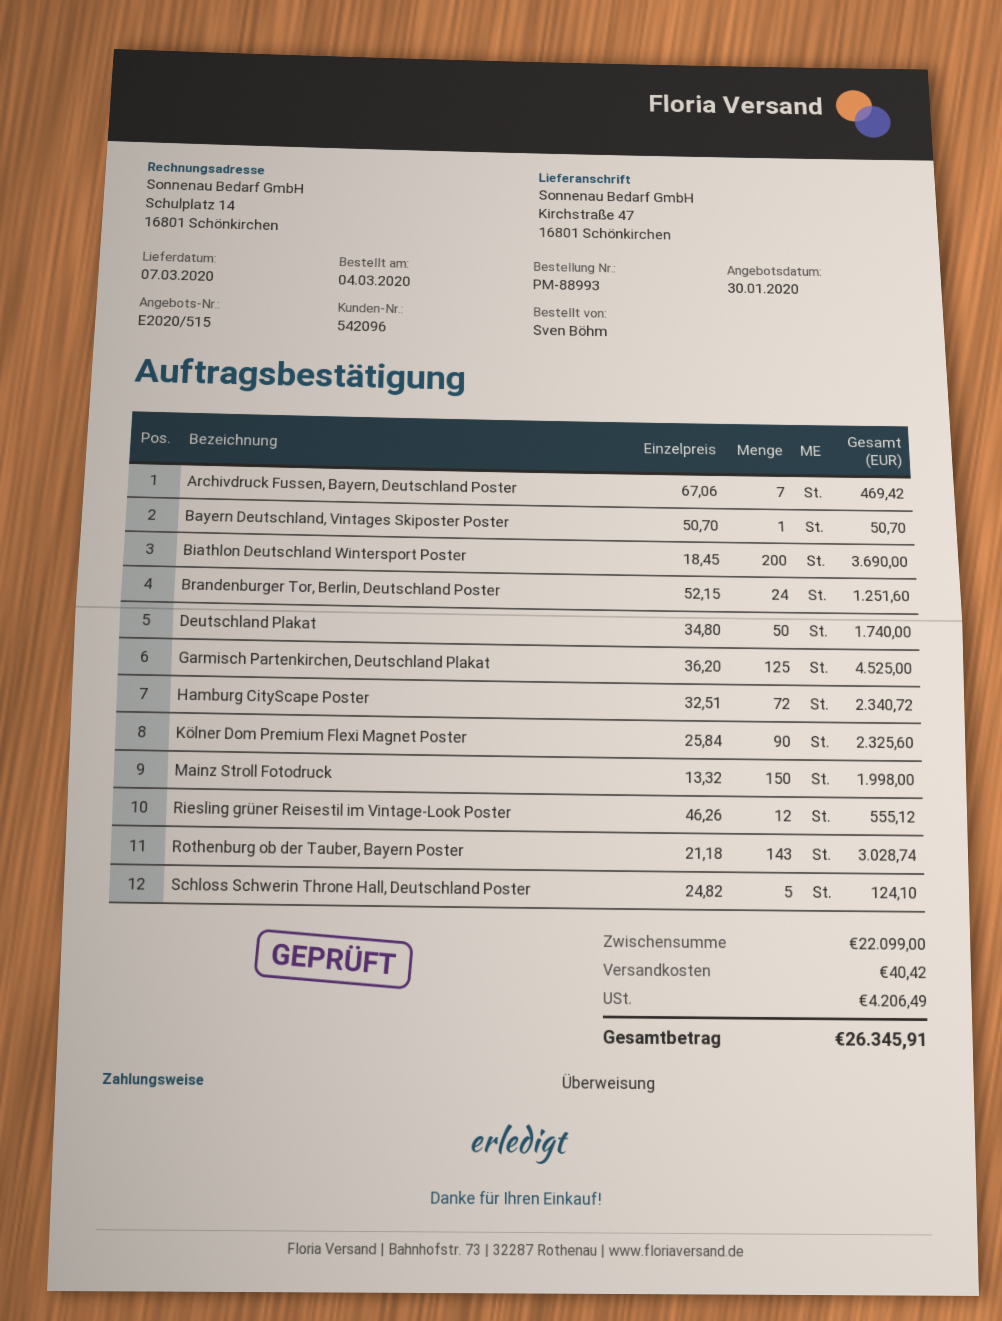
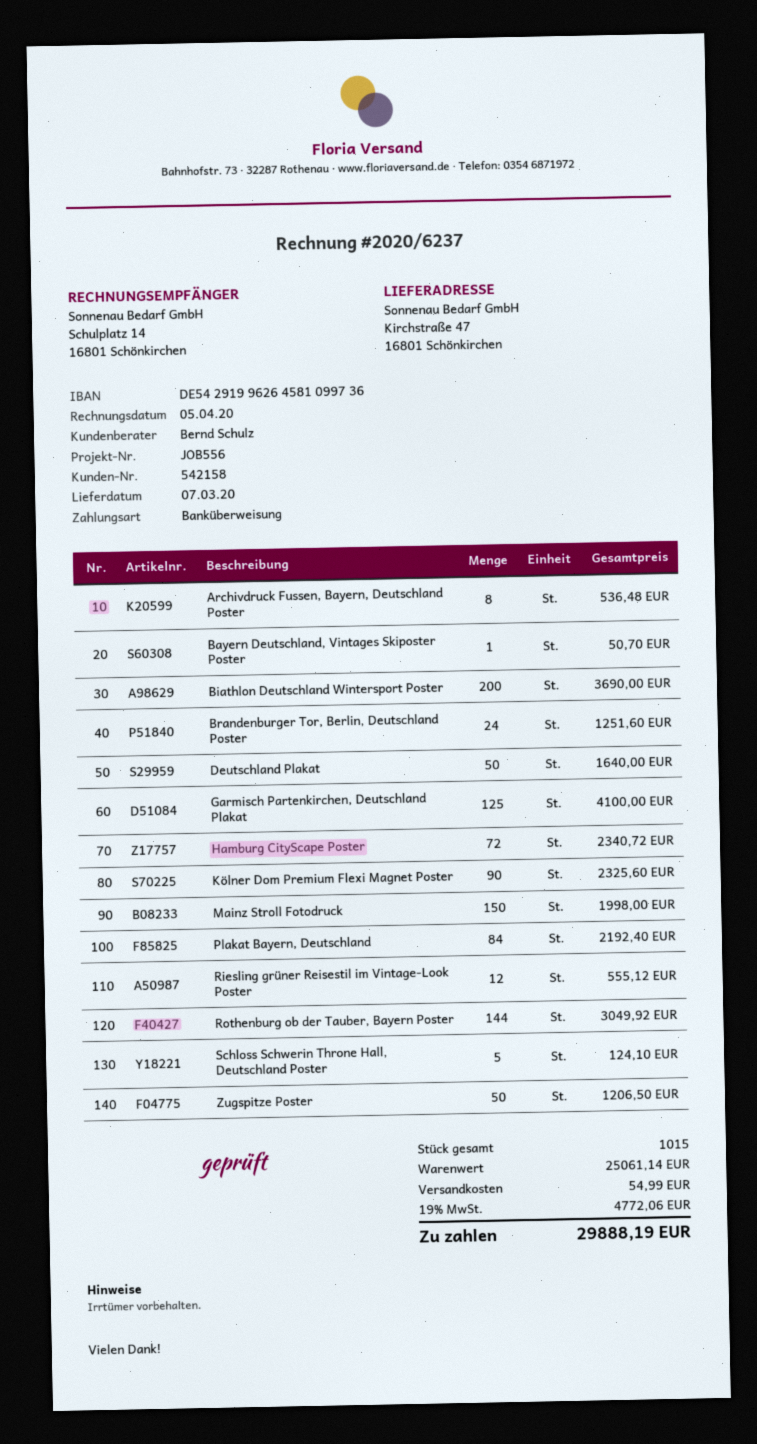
customer number: 542096 -> 542158
Archivdruck Fussen, Bayern, Deutschland Poster: 7 for 469.42 -> 8 for 536.48
Deutschland Plakat: 50 for 1740.00 -> 50 for 1640.00
Garmisch Partenkirchen, Deutschland Plakat: 125 for 4525.00 -> 125 for 4100.00
Rothenburg ob der Tauber, Bayern Poster: 143 for 3028.74 -> 144 for 3049.92
Plakat Bayern, Deutschland: none -> 84 for 2192.40
Zugspitze Poster: none -> 50 for 1206.50
subtotal: 22099.00 -> 25061.14
shipping: 40.42 -> 54.99
tax: 4206.49 -> 4772.06
total: 26345.91 -> 29888.19

